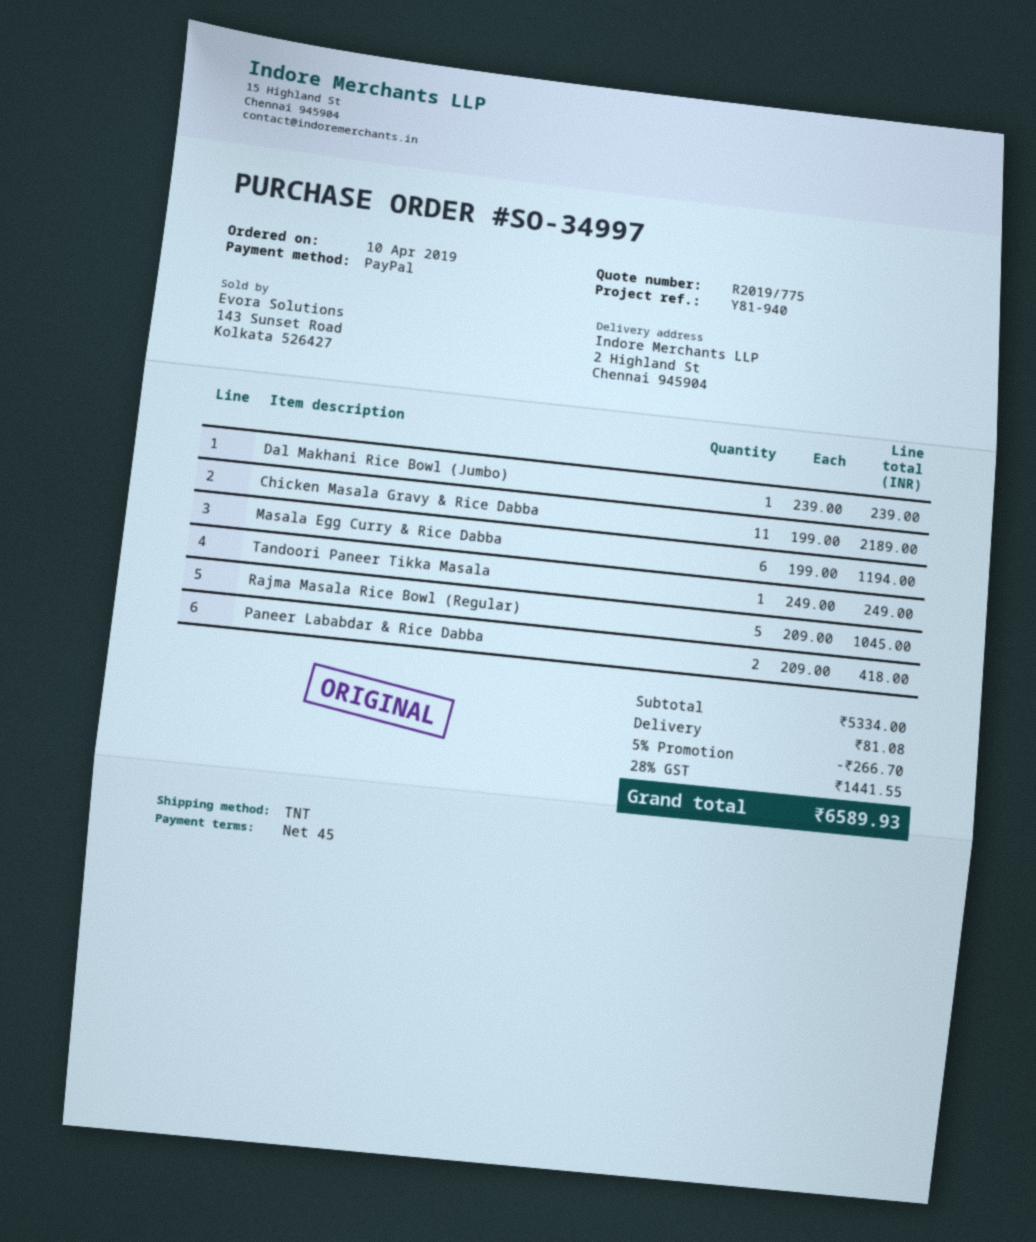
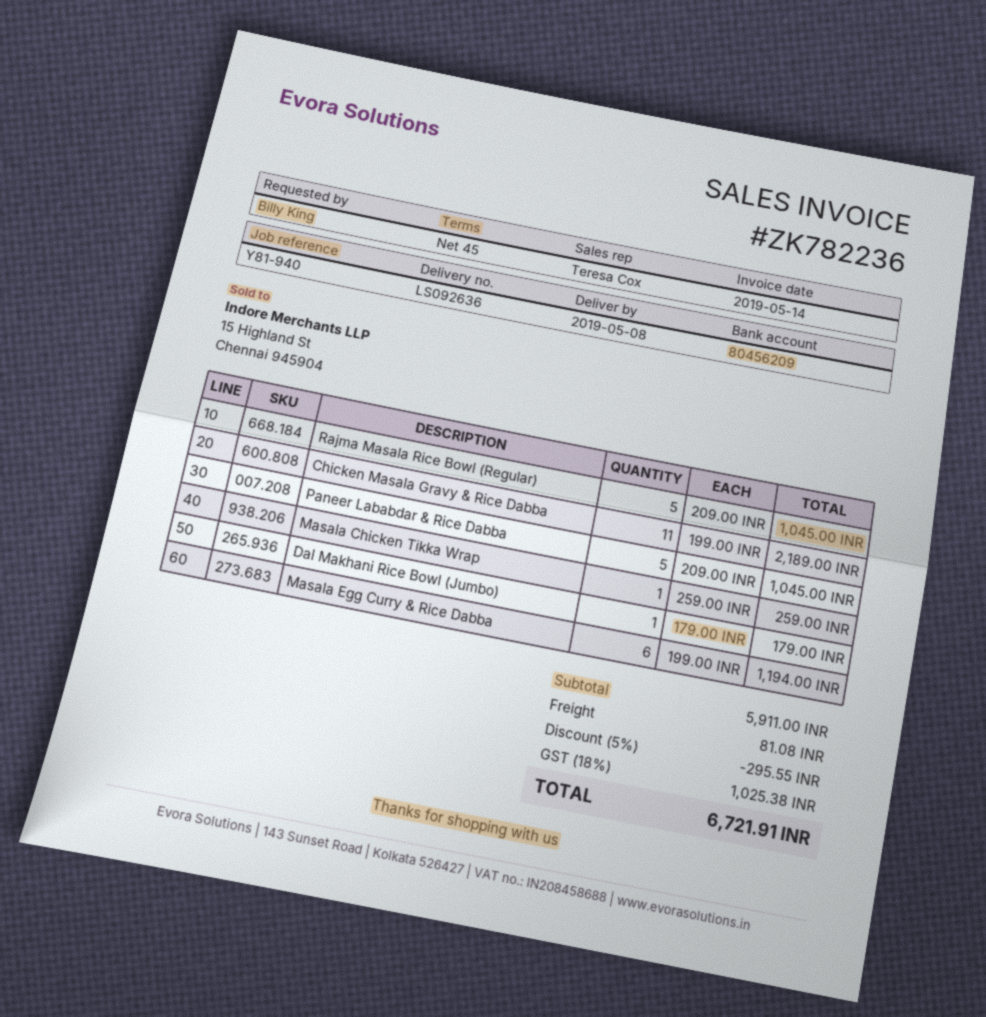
Dal Makhani Rice Bowl (Jumbo): 1 x 239.00 = 239.00 -> 1 x 179.00 = 179.00
Tandoori Paneer Tikka Masala: 1 x 249.00 = 249.00 -> none
Paneer Lababdar & Rice Dabba: 2 x 209.00 = 418.00 -> 5 x 209.00 = 1045.00
Masala Chicken Tikka Wrap: none -> 1 x 259.00 = 259.00
subtotal: 5334.00 -> 5911.00
discount: 5% = 266.70 -> 5% = 295.55
tax: 28% = 1441.55 -> 18% = 1025.38
total: 6589.93 -> 6721.91

